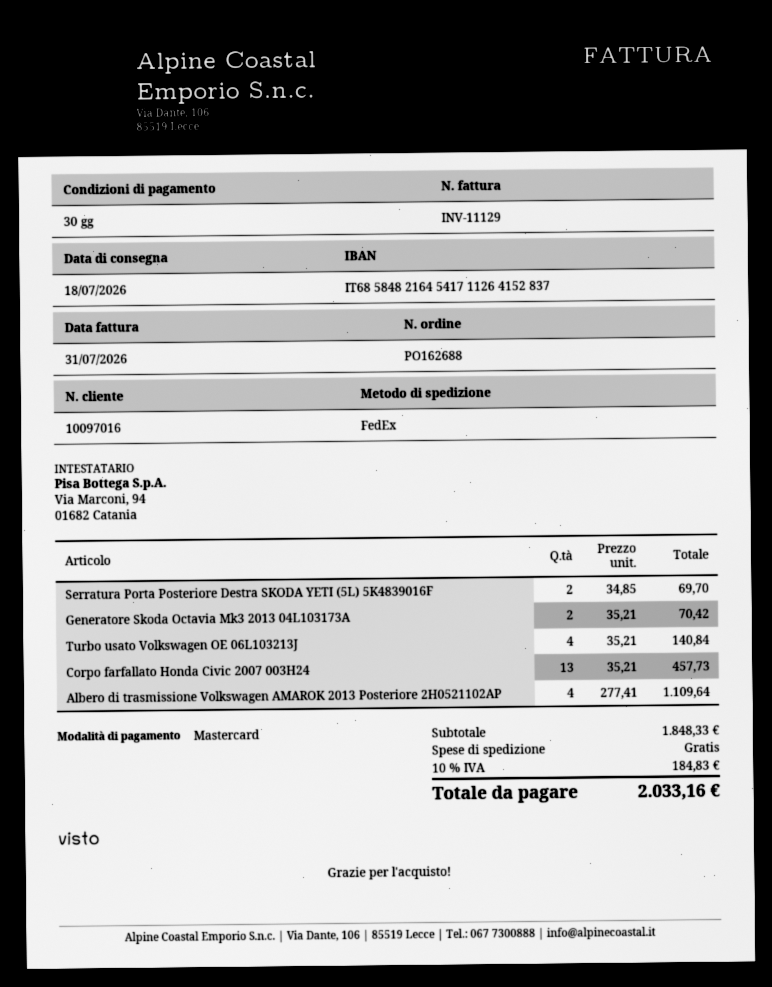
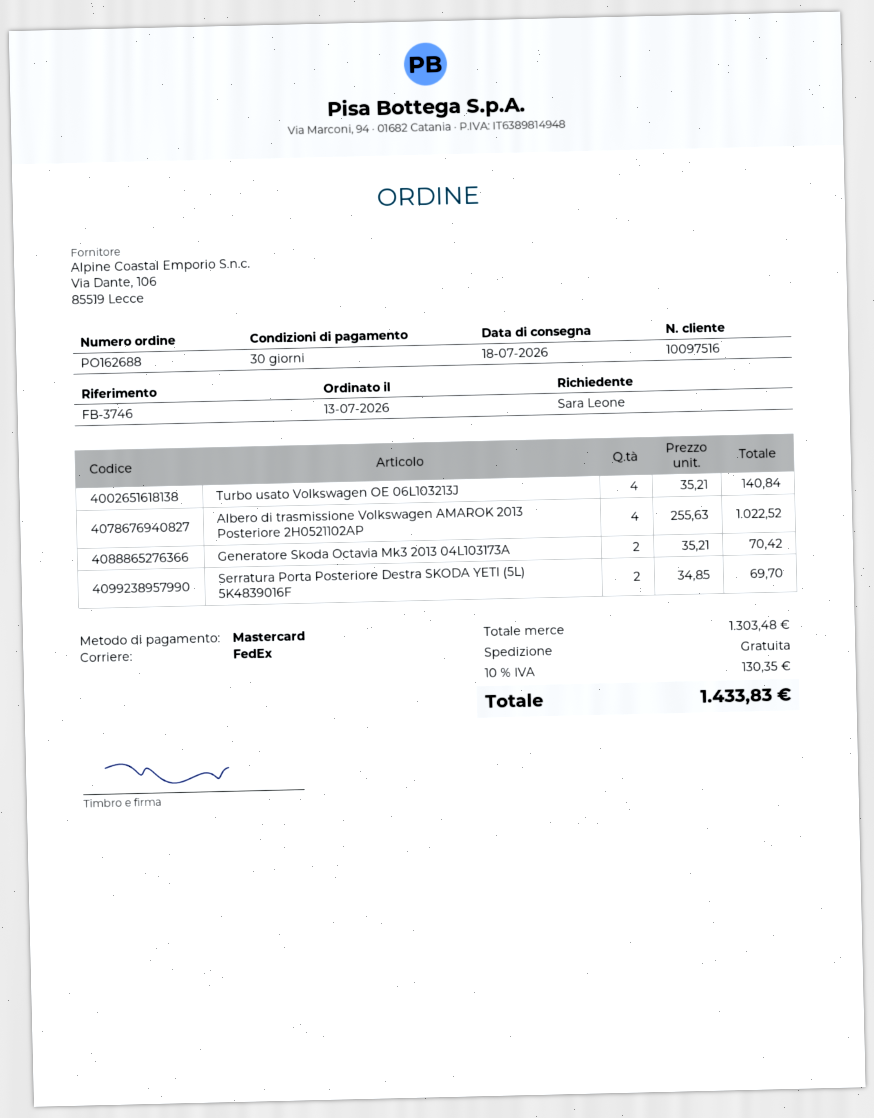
customer number: 10097016 -> 10097516
Corpo farfallato Honda Civic 2007 003H24: 13 x 35.21 = 457.73 -> none
Albero di trasmissione Volkswagen AMAROK 2013 Posteriore 2H0521102AP: 4 x 277.41 = 1109.64 -> 4 x 255.63 = 1022.52
subtotal: 1848.33 -> 1303.48
tax: 10% = 184.83 -> 10% = 130.35
total: 2033.16 -> 1433.83

